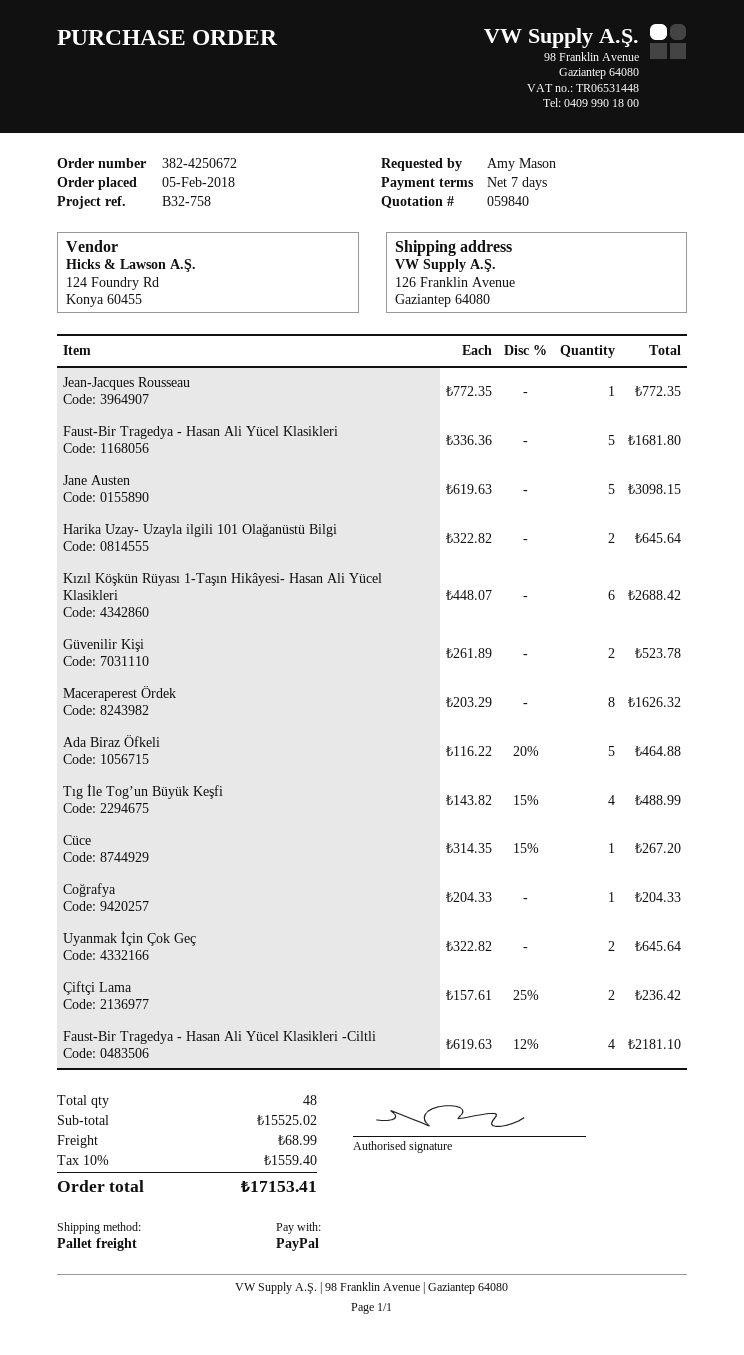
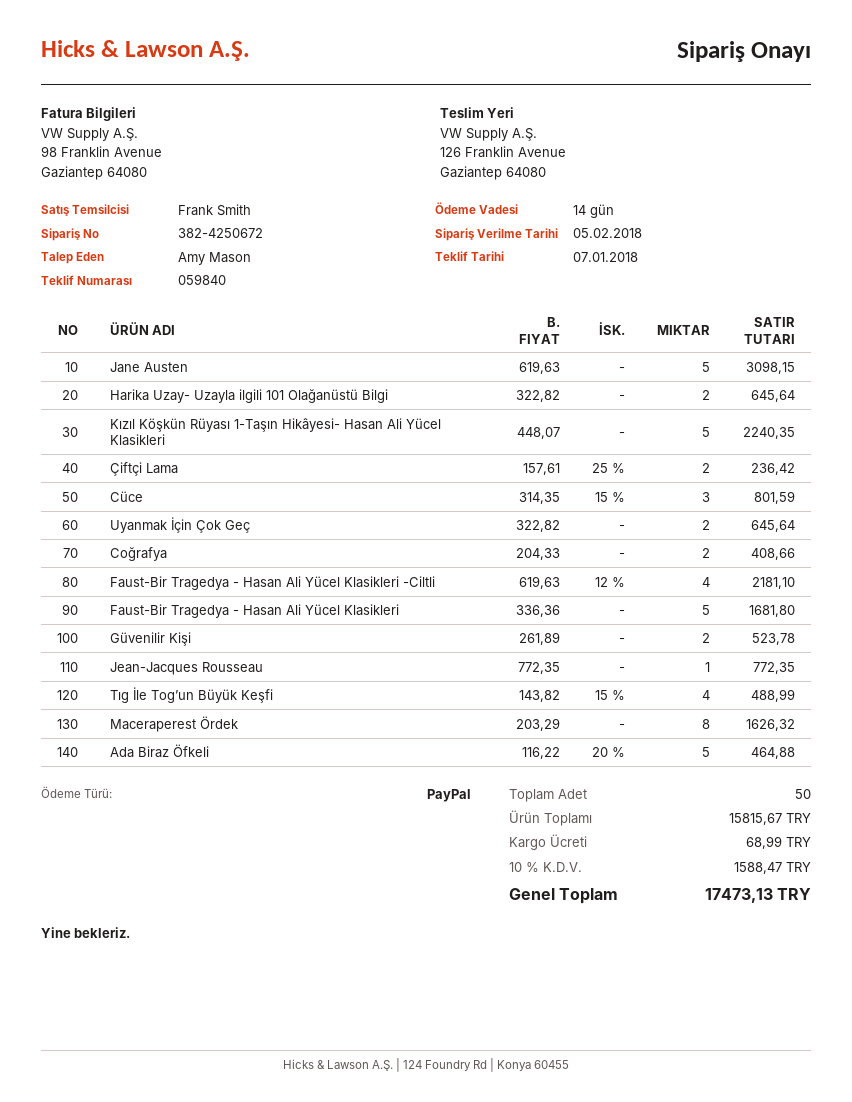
payment terms: 7 days -> 14 days
Kızıl Köşkün Rüyası 1-Taşın Hikâyesi- Hasan Ali Yücel Klasikleri: 6 x 448.07 = 2688.42 -> 5 x 448.07 = 2240.35
Cüce: 1 x 314.35 - 15% = 267.20 -> 3 x 314.35 - 15% = 801.59
Coğrafya: 1 x 204.33 = 204.33 -> 2 x 204.33 = 408.66
total quantity: 48 -> 50
subtotal: 15525.02 -> 15815.67
tax: 10% = 1559.40 -> 10% = 1588.47
total: 17153.41 -> 17473.13

